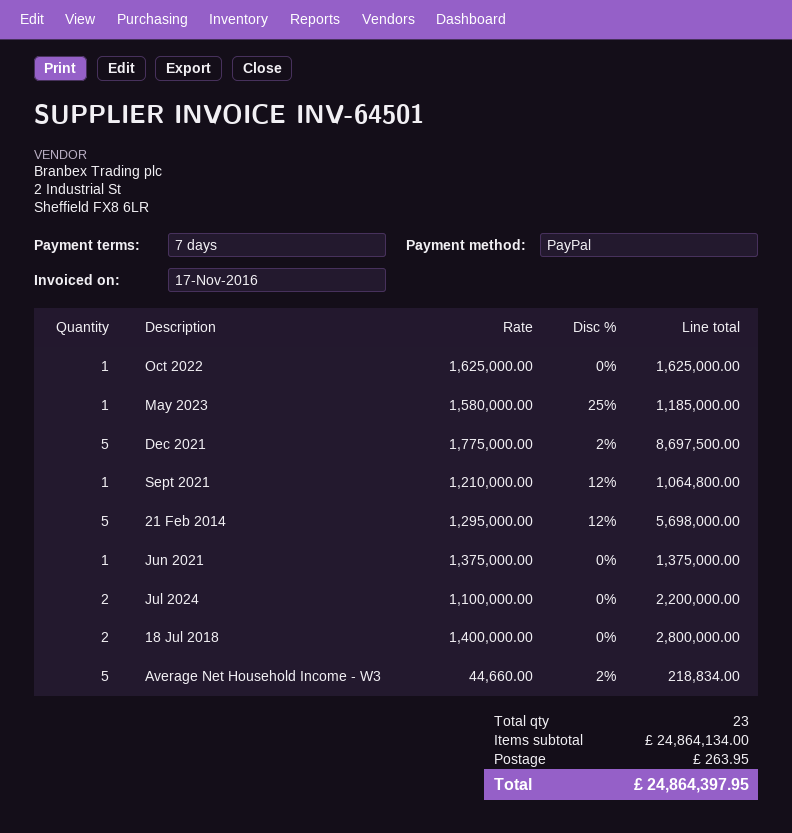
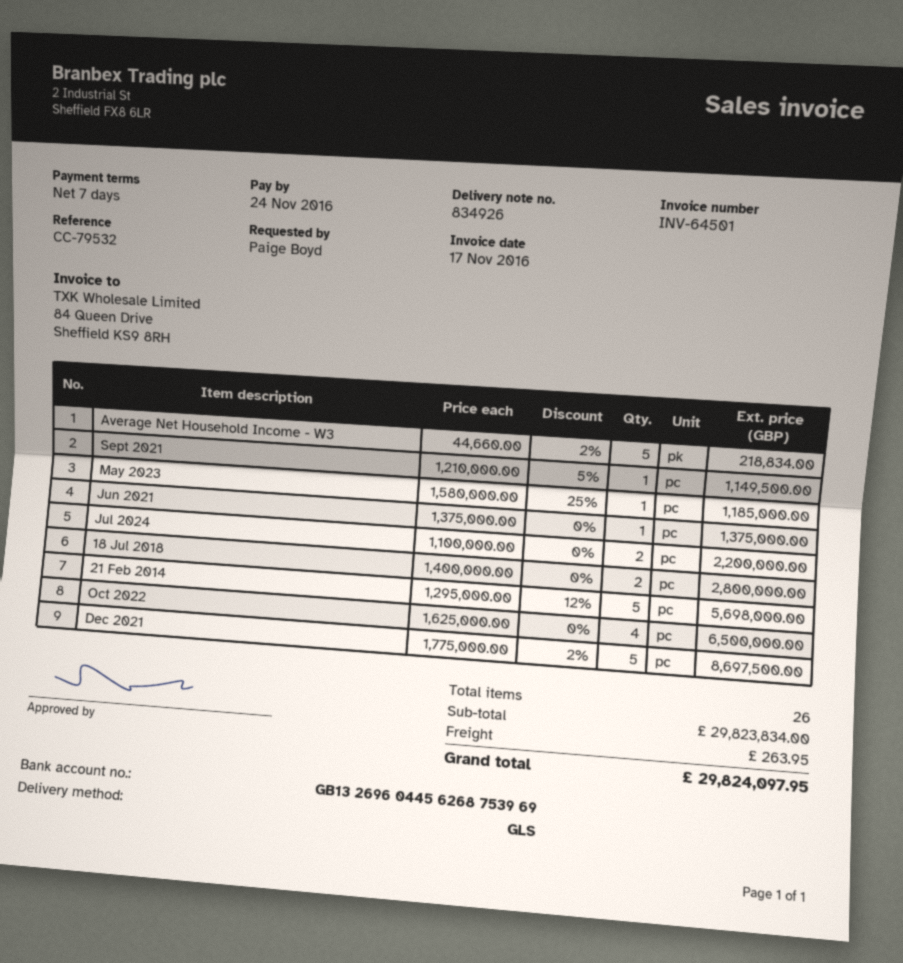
Oct 2022: 1 x 1625000.00 = 1625000.00 -> 4 x 1625000.00 = 6500000.00
Sept 2021: 1 x 1210000.00 - 12% = 1064800.00 -> 1 x 1210000.00 - 5% = 1149500.00
total quantity: 23 -> 26
subtotal: 24864134.00 -> 29823834.00
total: 24864397.95 -> 29824097.95

